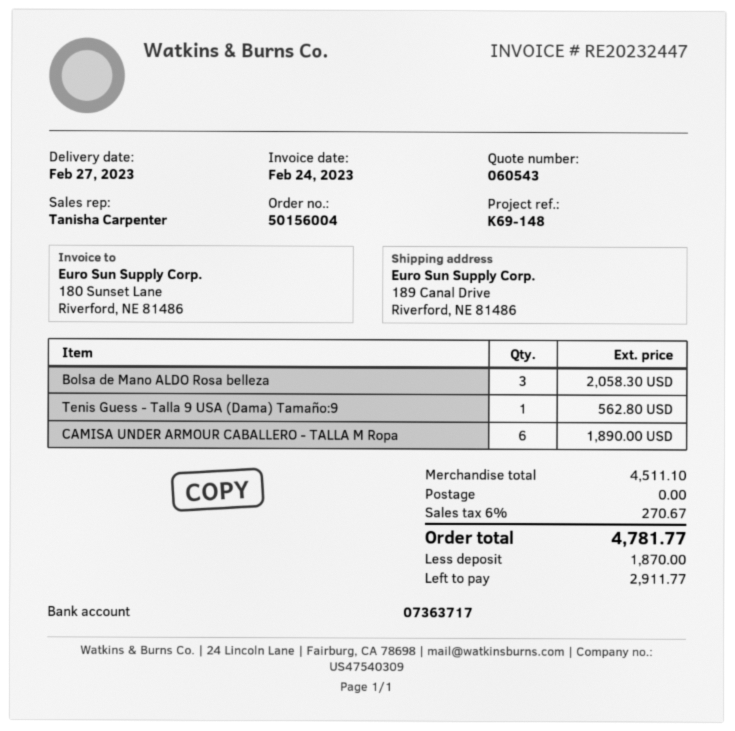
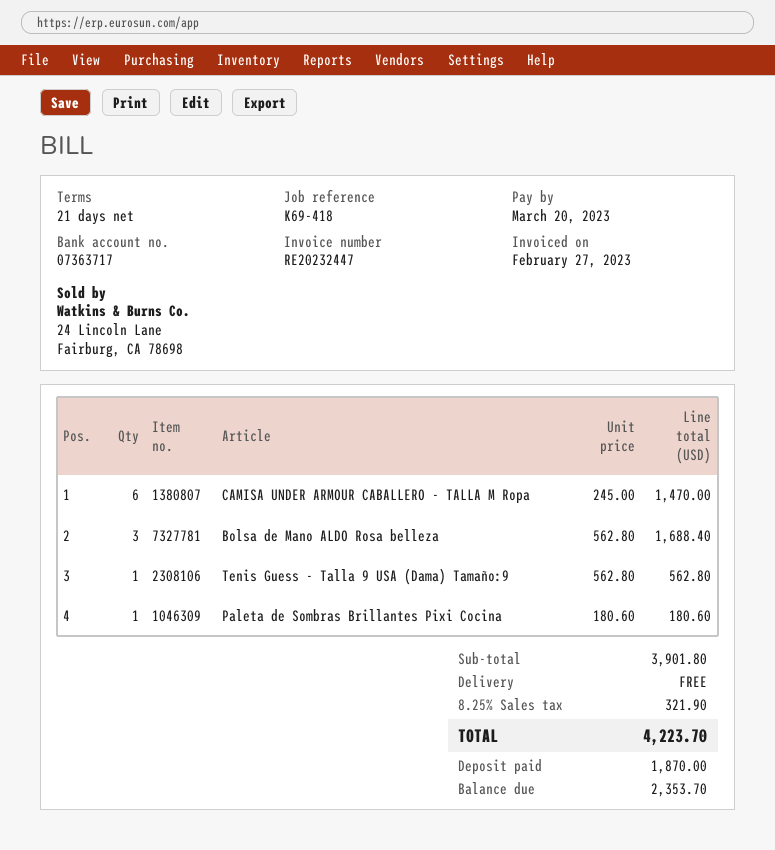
invoice date: 2023-02-24 -> 2023-02-27
reference: K69-148 -> K69-418
Bolsa de Mano ALDO Rosa belleza: 3 for 2058.30 -> 3 for 1688.40
CAMISA UNDER ARMOUR CABALLERO - TALLA M Ropa: 6 for 1890.00 -> 6 for 1470.00
Paleta de Sombras Brillantes Pixi Cocina: none -> 1 for 180.60
subtotal: 4511.10 -> 3901.80
tax: 6% = 270.67 -> 8.25% = 321.90
total: 4781.77 -> 4223.70
balance: 2911.77 -> 2353.70

